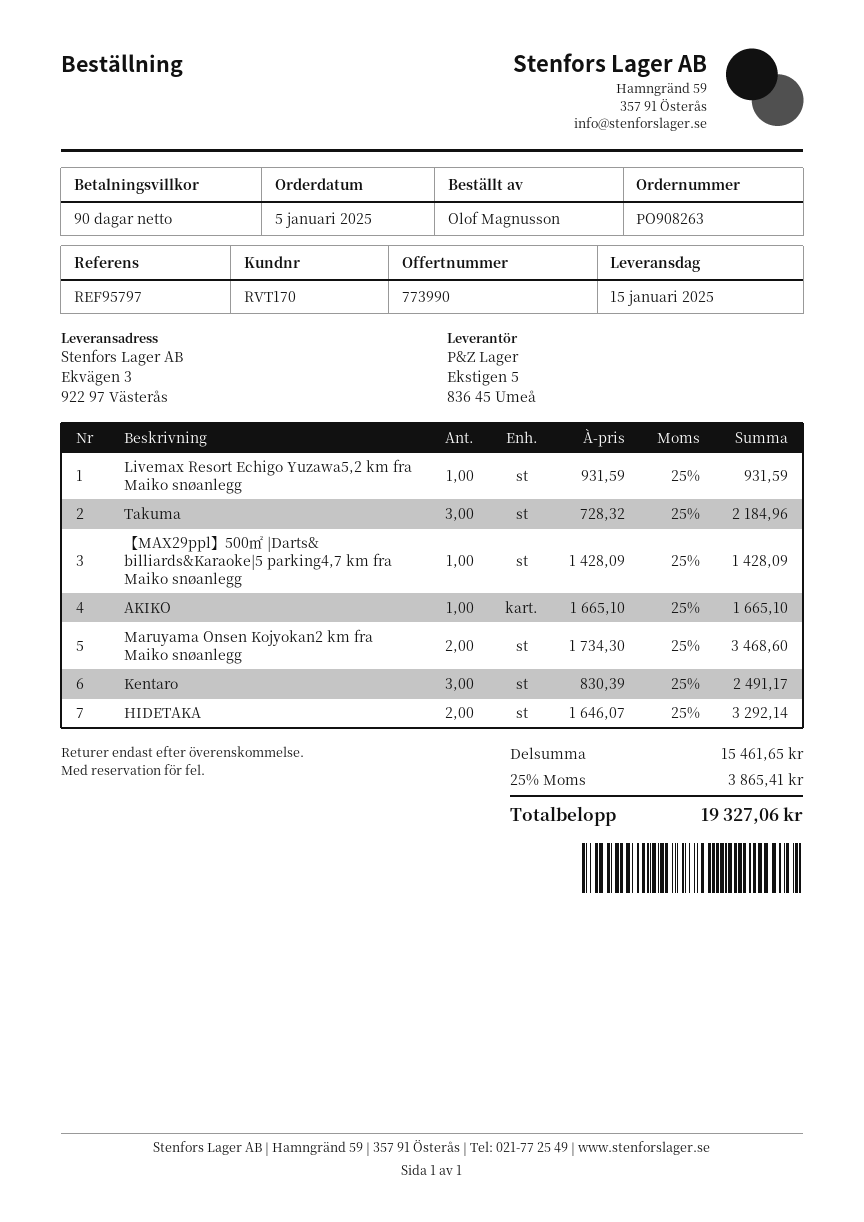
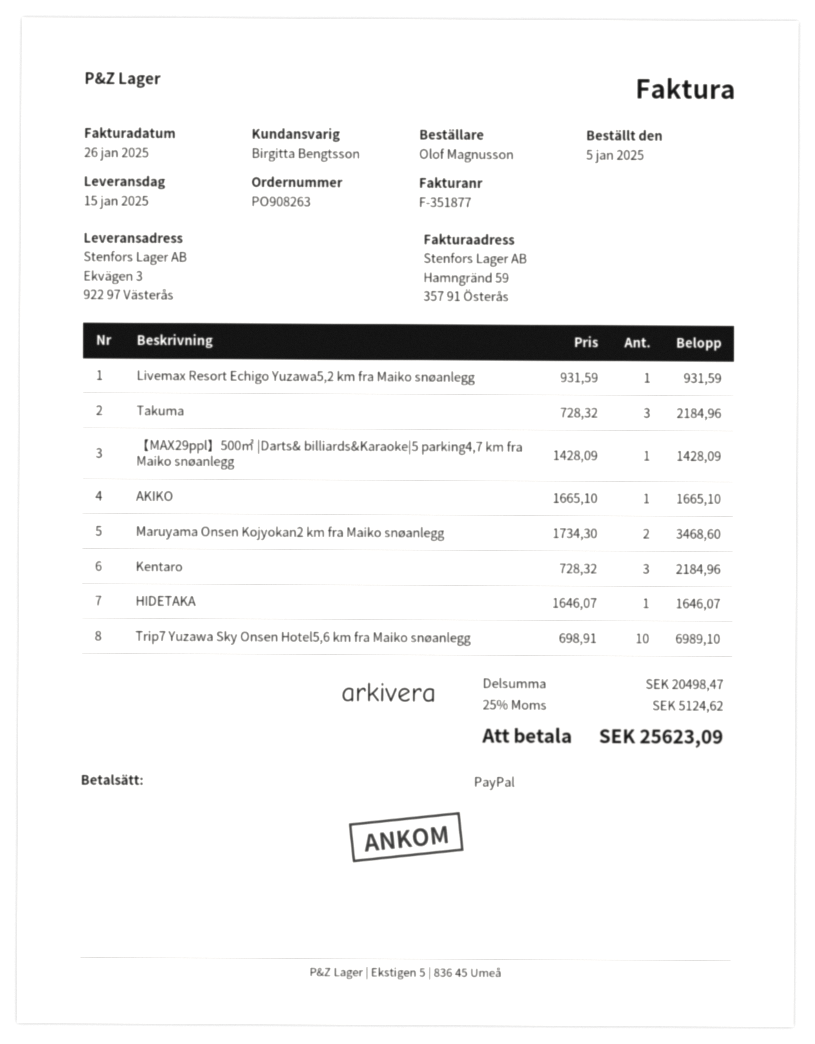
Kentaro: 3 x 830.39 = 2491.17 -> 3 x 728.32 = 2184.96
HIDETAKA: 2 x 1646.07 = 3292.14 -> 1 x 1646.07 = 1646.07
Trip7 Yuzawa Sky Onsen Hotel5,6 km fra Maiko snøanlegg: none -> 10 x 698.91 = 6989.10
subtotal: 15461.65 -> 20498.47
tax: 25% = 3865.41 -> 25% = 5124.62
total: 19327.06 -> 25623.09

